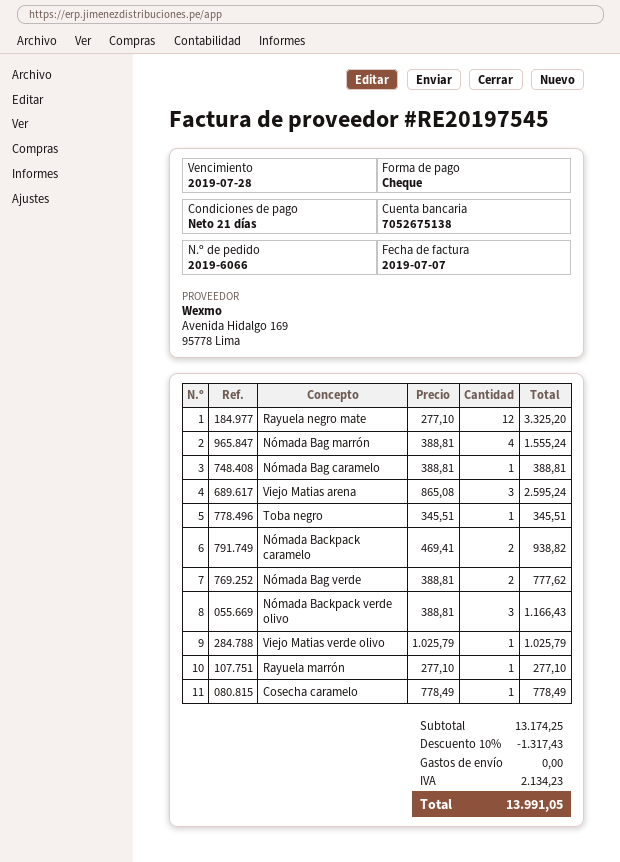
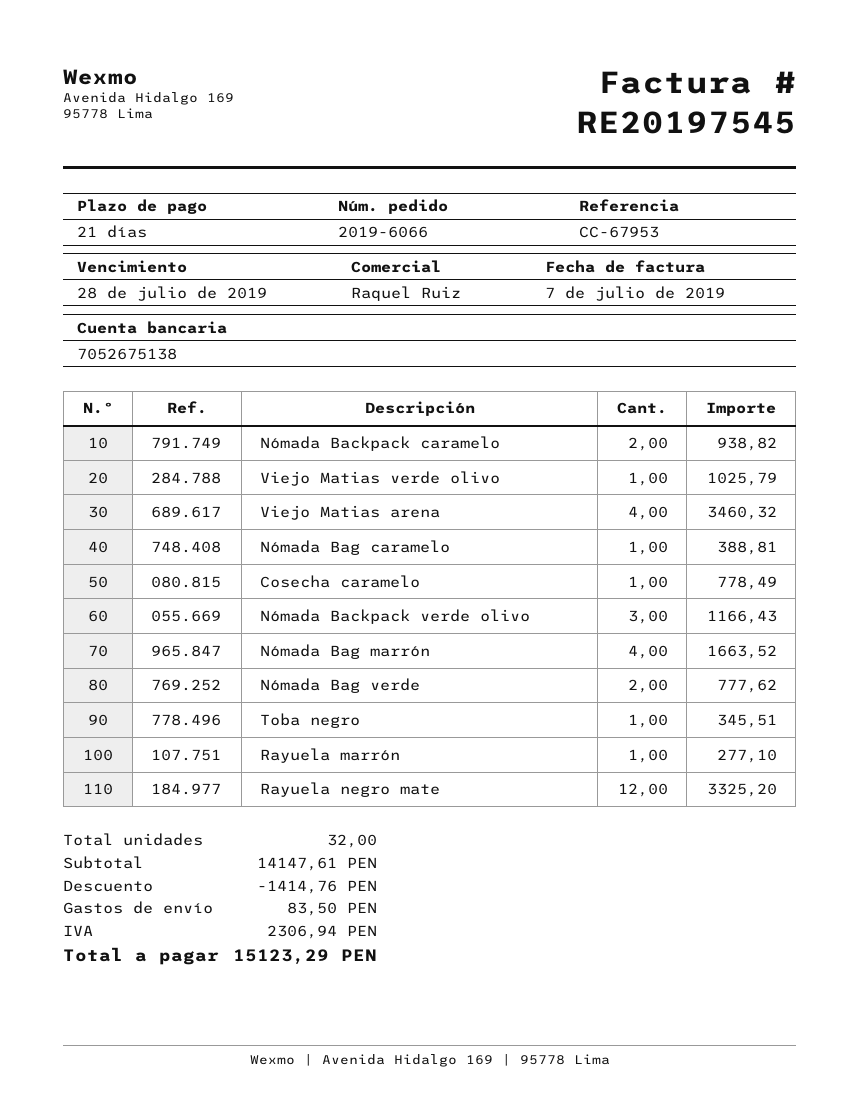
Nómada Bag marrón: 4 for 1555.24 -> 4 for 1663.52
Viejo Matias arena: 3 for 2595.24 -> 4 for 3460.32
subtotal: 13174.25 -> 14147.61
discount: 1317.43 -> 1414.76
shipping: 0.00 -> 83.50
tax: 2134.23 -> 2306.94
total: 13991.05 -> 15123.29

